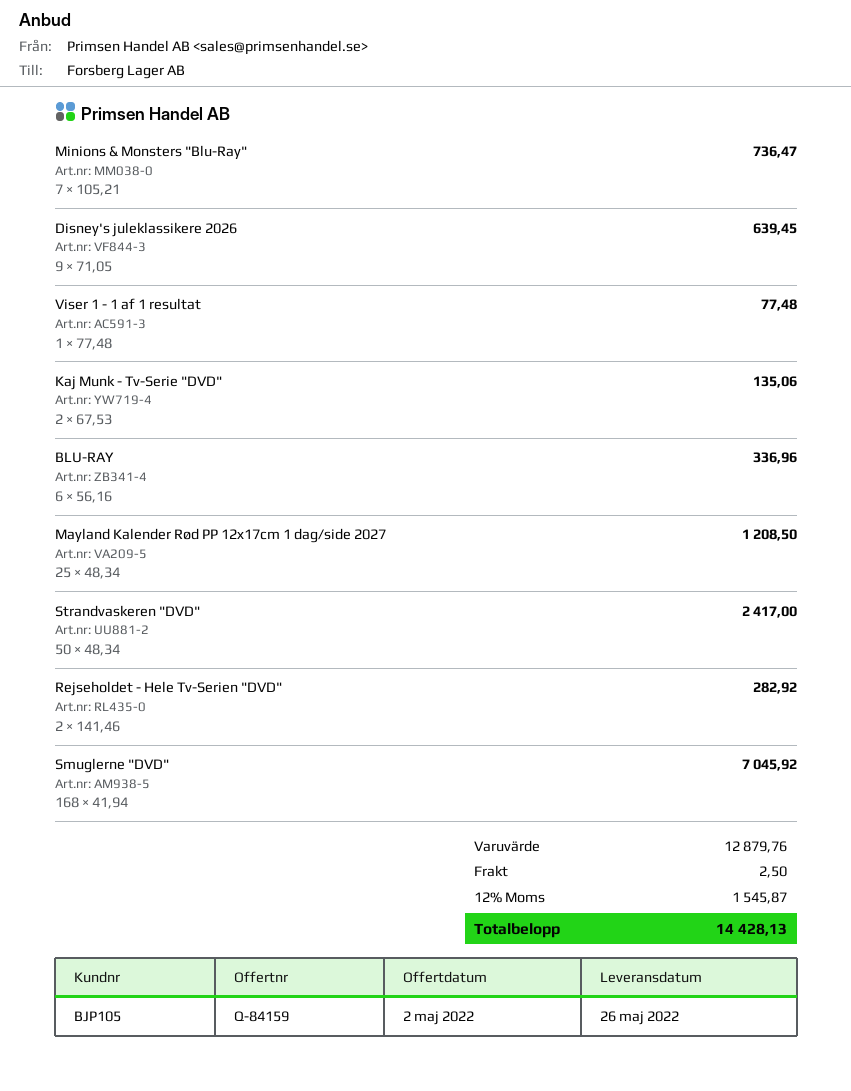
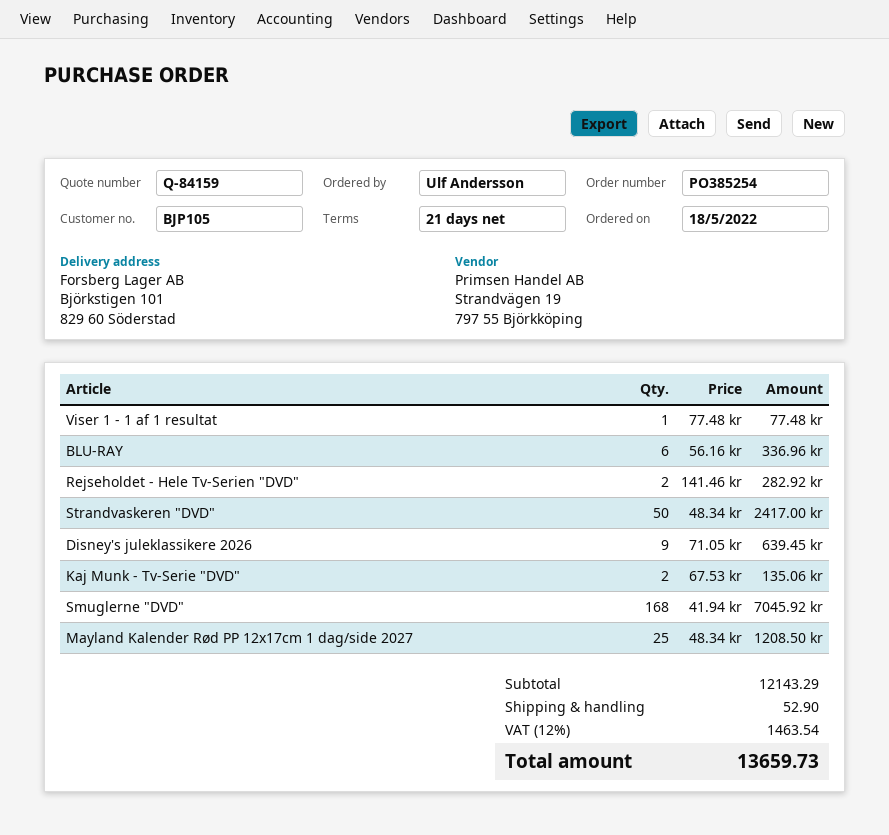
Minions & Monsters "Blu-Ray": 7 x 105.21 = 736.47 -> none
subtotal: 12879.76 -> 12143.29
shipping: 2.50 -> 52.90
tax: 12% = 1545.87 -> 12% = 1463.54
total: 14428.13 -> 13659.73

